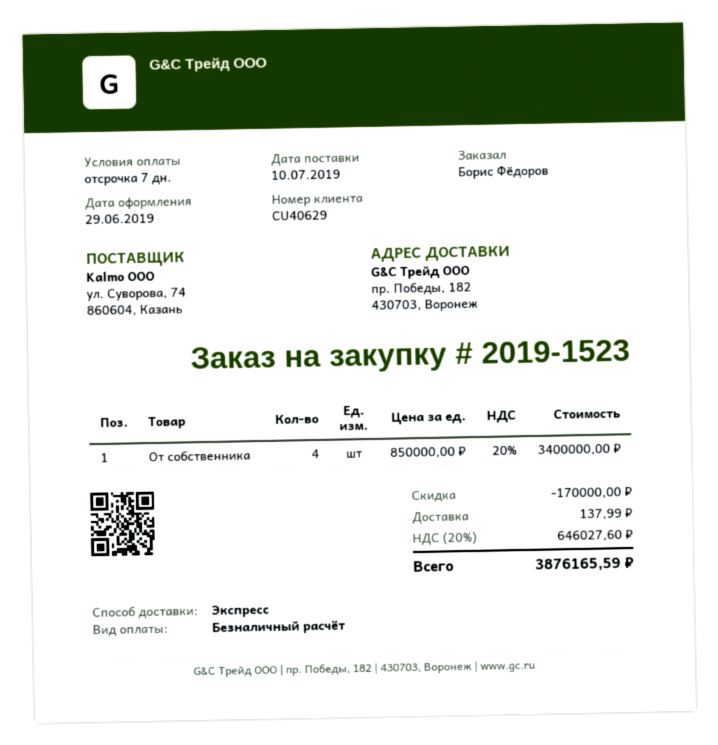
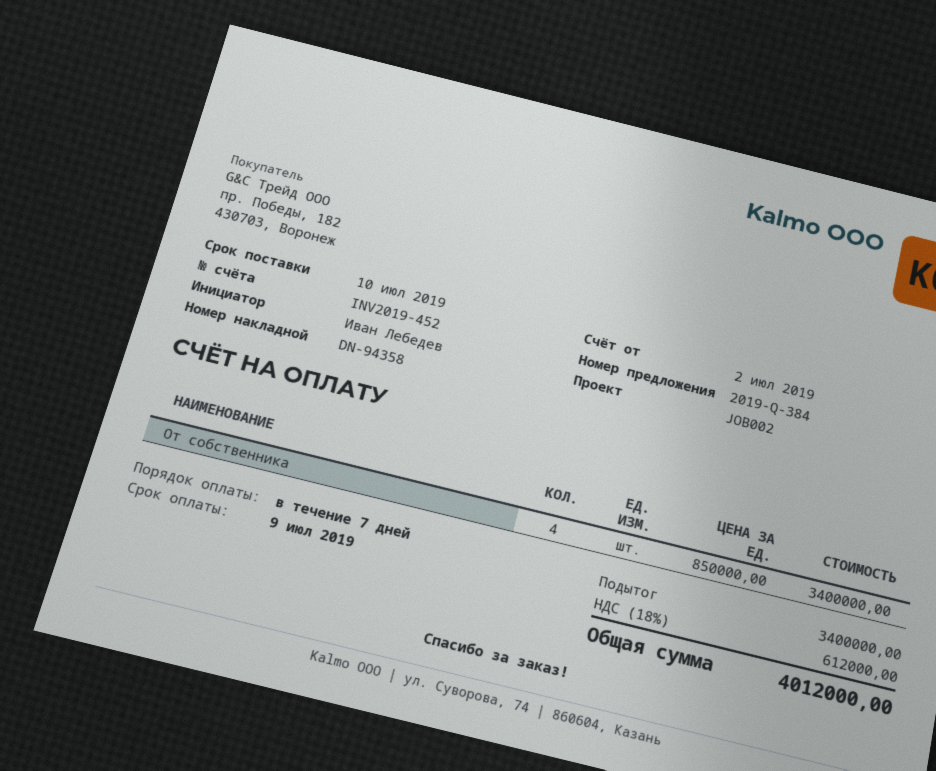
ordered by: Борис Фёдоров -> Иван Лебедев
discount: 170000.00 -> none
shipping: 137.99 -> none
tax: 20% = 646027.60 -> 18% = 612000.00
total: 3876165.59 -> 4012000.00

